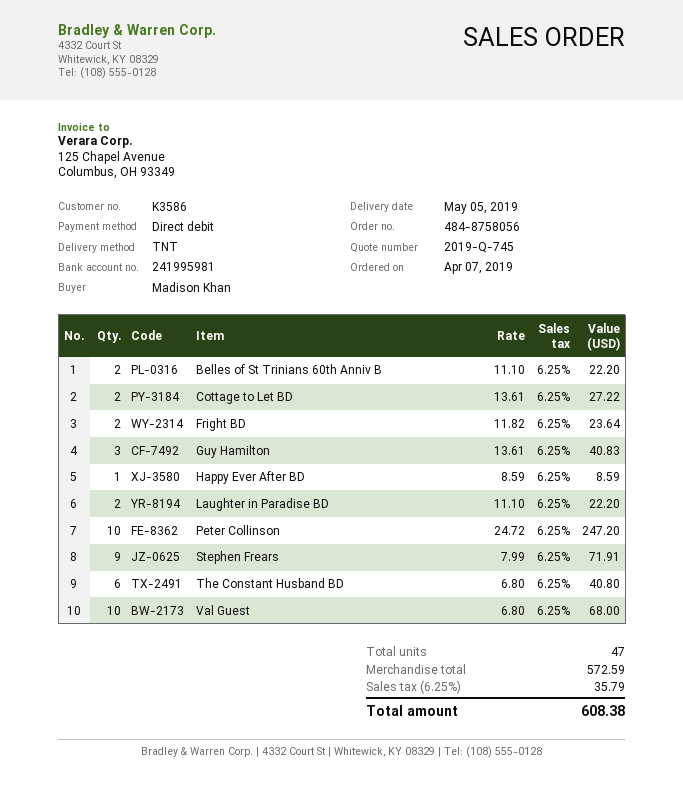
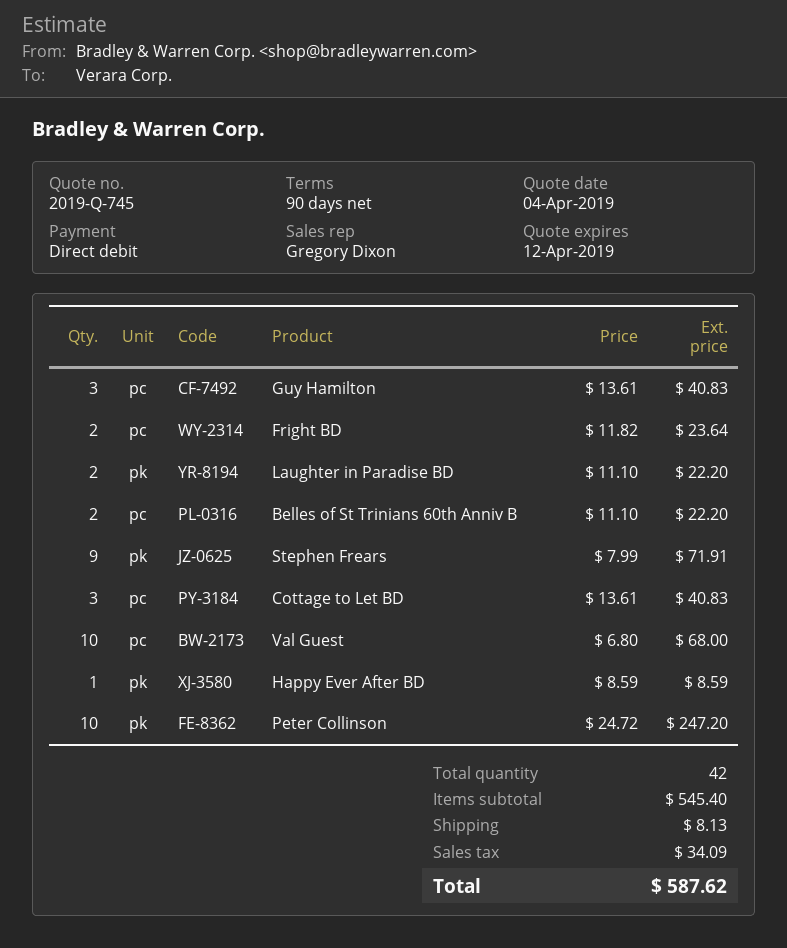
Cottage to Let BD: 2 x 13.61 = 27.22 -> 3 x 13.61 = 40.83
The Constant Husband BD: 6 x 6.80 = 40.80 -> none
total quantity: 47 -> 42
subtotal: 572.59 -> 545.40
shipping: none -> 8.13
tax: 35.79 -> 34.09
total: 608.38 -> 587.62

